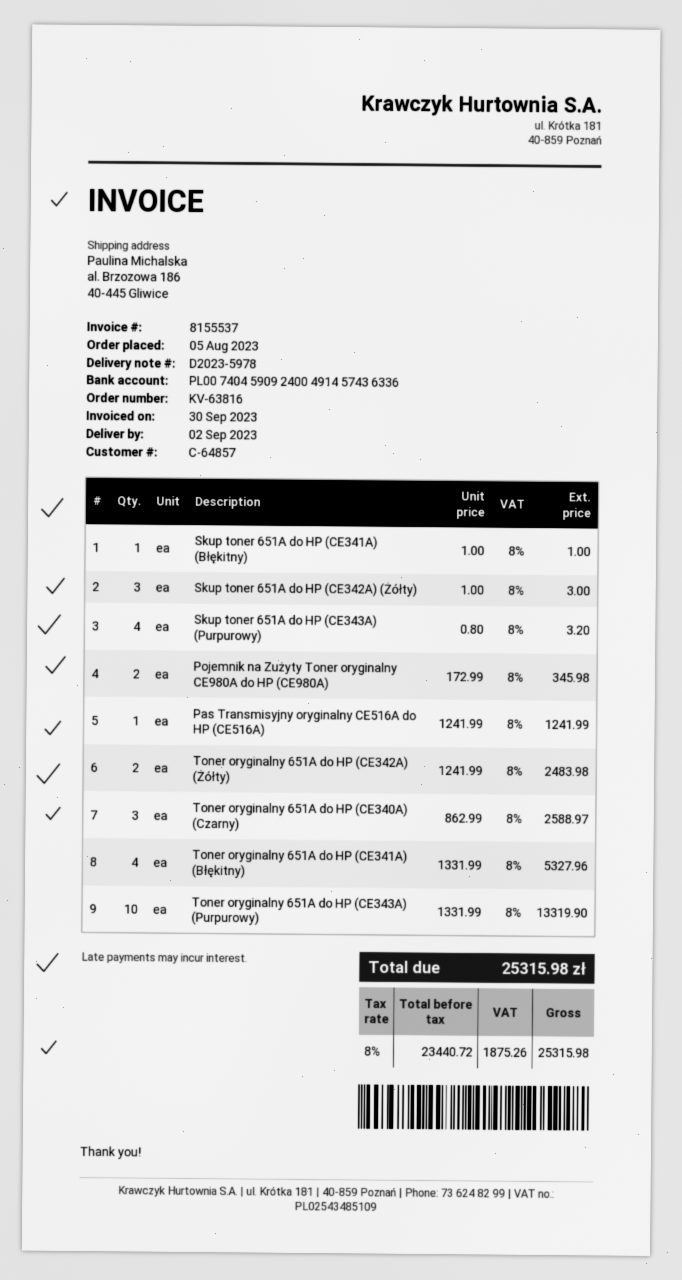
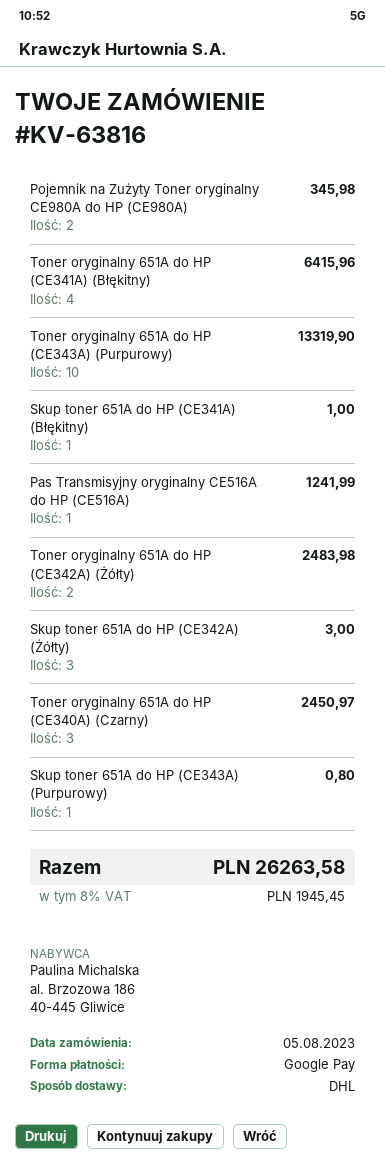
Skup toner 651A do HP (CE343A) (Purpurowy): 4 for 3.20 -> 1 for 0.80
Toner oryginalny 651A do HP (CE340A) (Czarny): 3 for 2588.97 -> 3 for 2450.97
Toner oryginalny 651A do HP (CE341A) (Błękitny): 4 for 5327.96 -> 4 for 6415.96
tax: 8% = 1875.26 -> 8% = 1945.45
total: 25315.98 -> 26263.58

